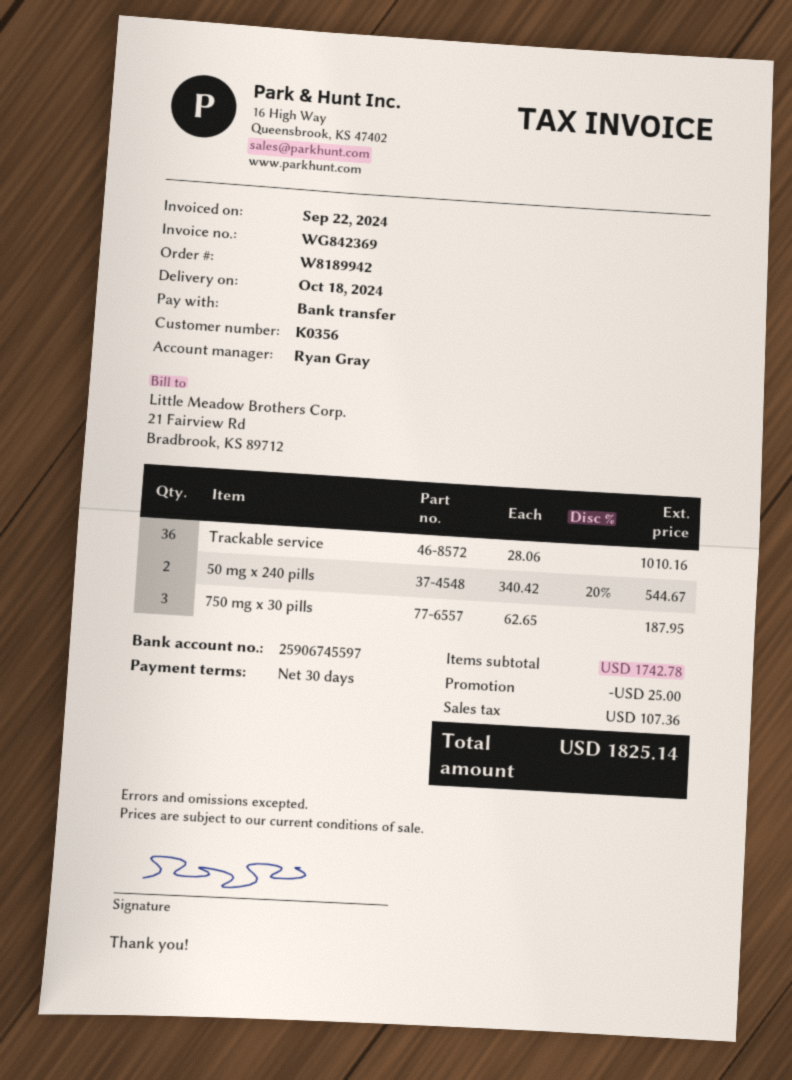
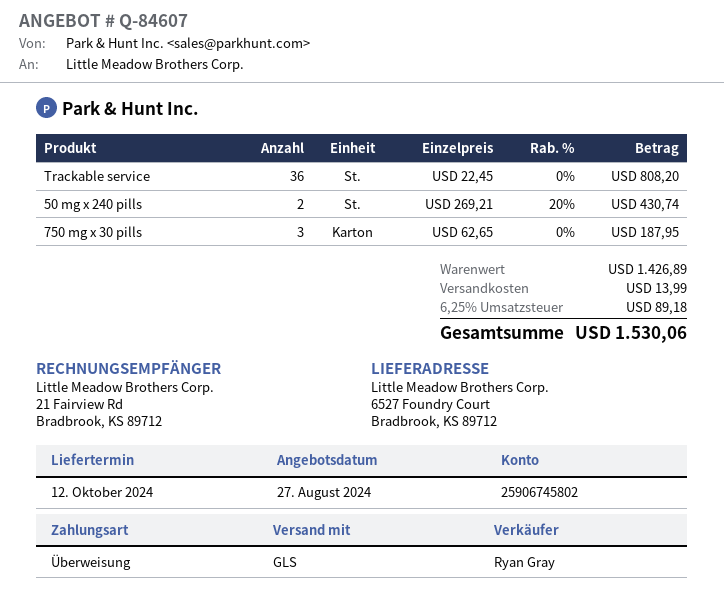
delivery date: 2024-10-18 -> 2024-10-12
bank account: 25906745597 -> 25906745802
Trackable service: 36 x 28.06 = 1010.16 -> 36 x 22.45 = 808.20
50 mg x 240 pills: 2 x 340.42 - 20% = 544.67 -> 2 x 269.21 - 20% = 430.74
subtotal: 1742.78 -> 1426.89
discount: 25.00 -> none
shipping: none -> 13.99
tax: 107.36 -> 89.18
total: 1825.14 -> 1530.06

